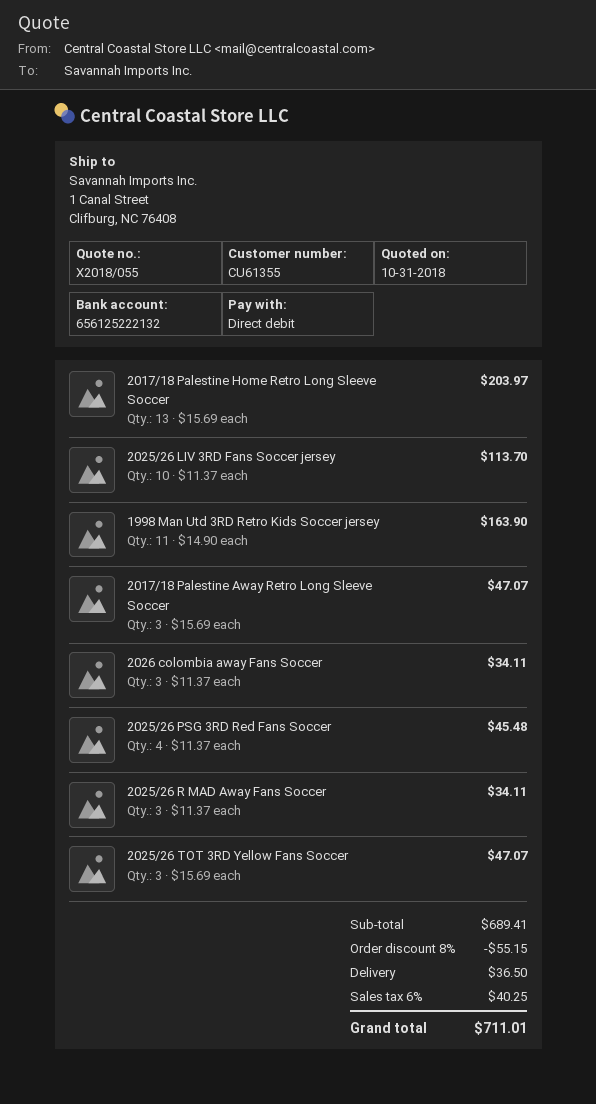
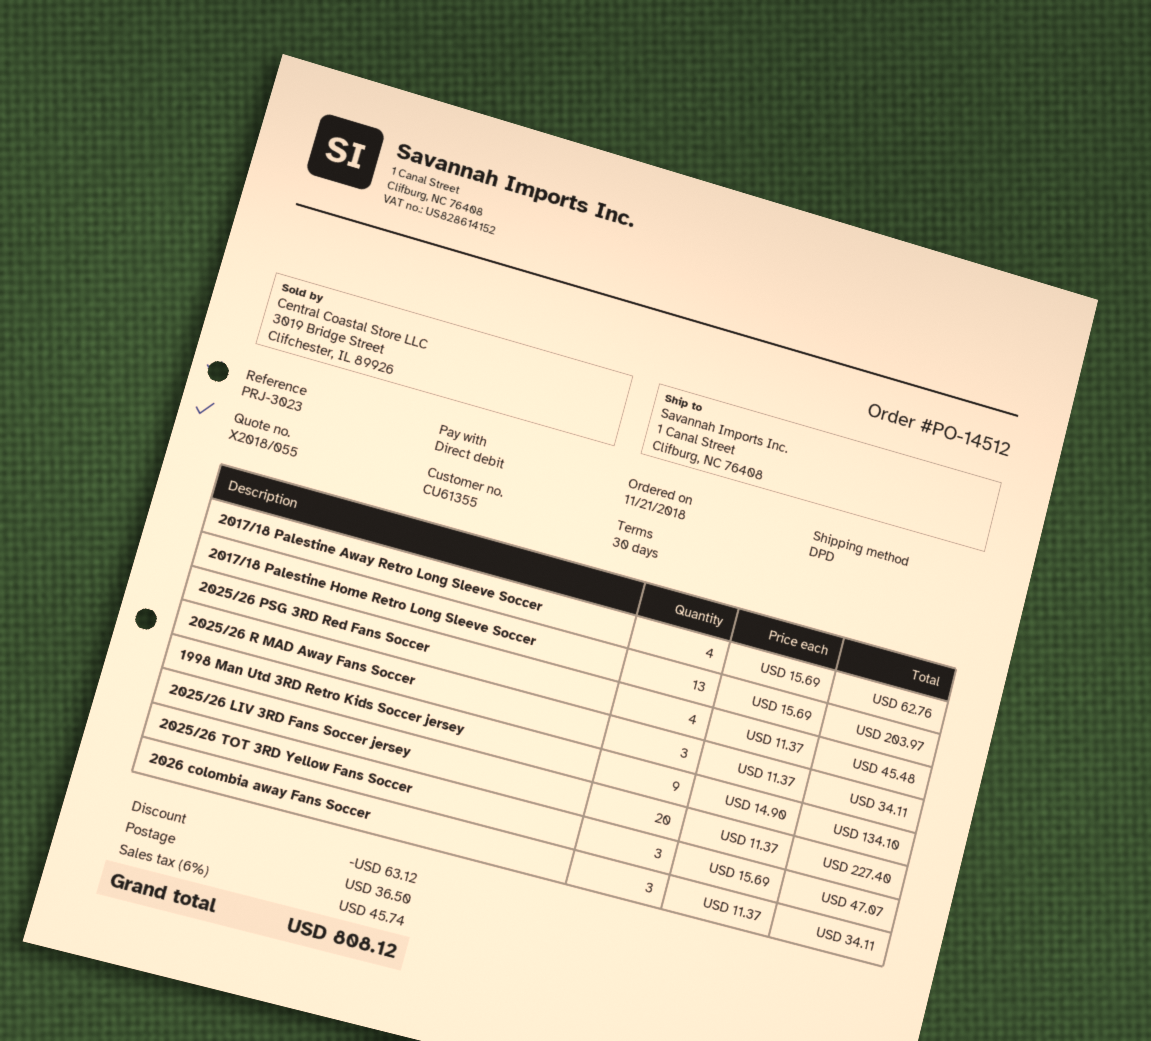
2025/26 LIV 3RD Fans Soccer jersey: 10 x 11.37 = 113.70 -> 20 x 11.37 = 227.40
1998 Man Utd 3RD Retro Kids Soccer jersey: 11 x 14.90 = 163.90 -> 9 x 14.90 = 134.10
2017/18 Palestine Away Retro Long Sleeve Soccer: 3 x 15.69 = 47.07 -> 4 x 15.69 = 62.76
discount: 55.15 -> 63.12
tax: 6% = 40.25 -> 6% = 45.74
total: 711.01 -> 808.12

